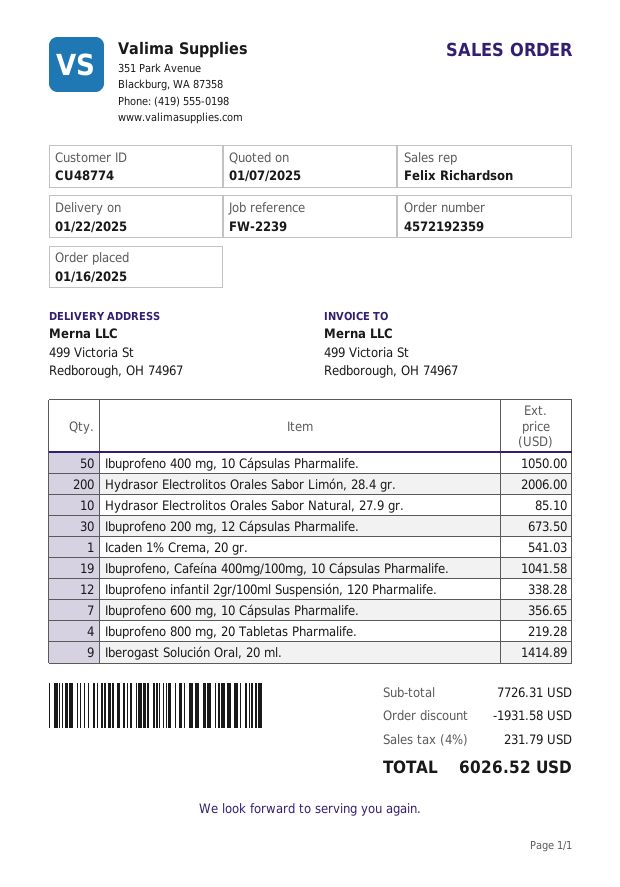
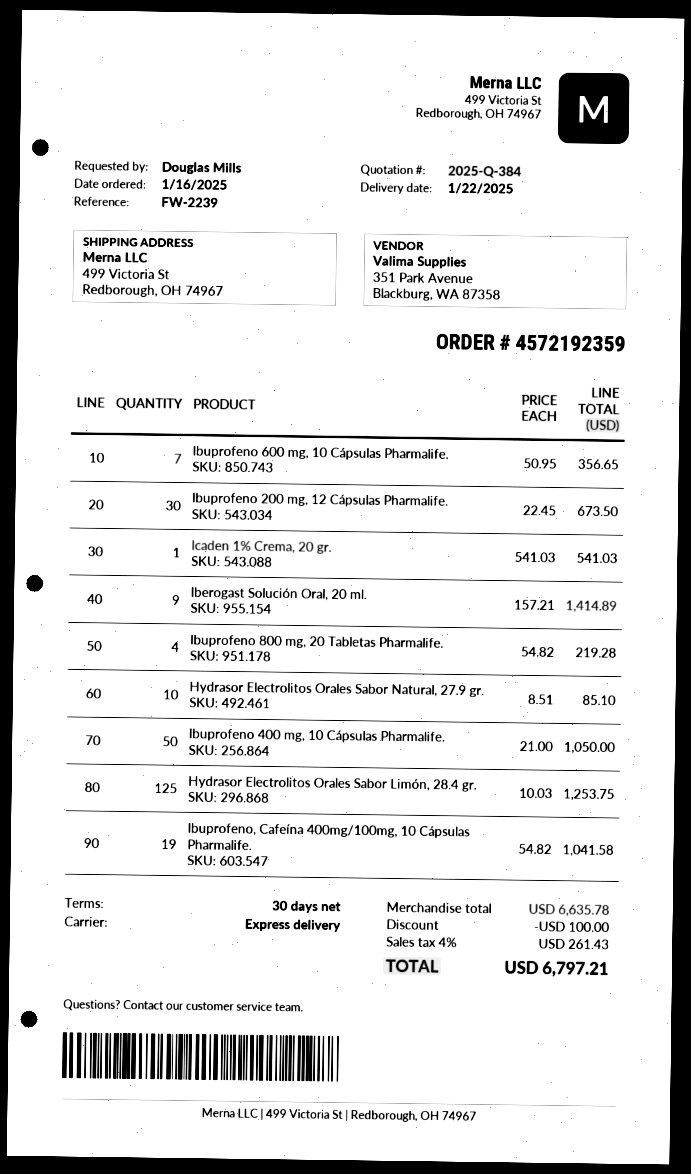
Hydrasor Electrolitos Orales Sabor Limón, 28.4 gr.: 200 for 2006.00 -> 125 for 1253.75
Ibuprofeno infantil 2gr/100ml Suspensión, 120 Pharmalife.: 12 for 338.28 -> none
subtotal: 7726.31 -> 6635.78
discount: 1931.58 -> 100.00
tax: 4% = 231.79 -> 4% = 261.43
total: 6026.52 -> 6797.21

